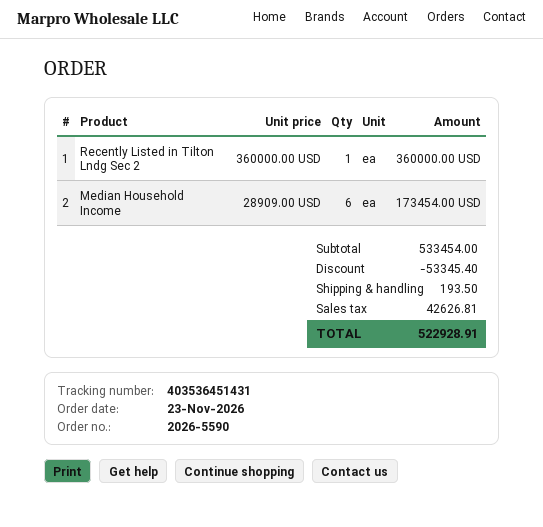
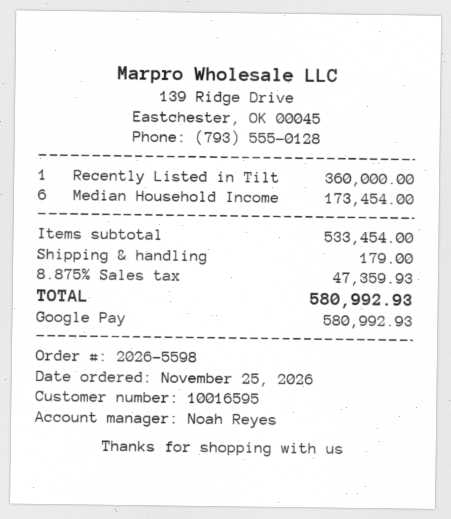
order number: 2026-5590 -> 2026-5598
order date: 2026-11-23 -> 2026-11-25
discount: 53345.40 -> none
shipping: 193.50 -> 179.00
tax: 42626.81 -> 47359.93
total: 522928.91 -> 580992.93

